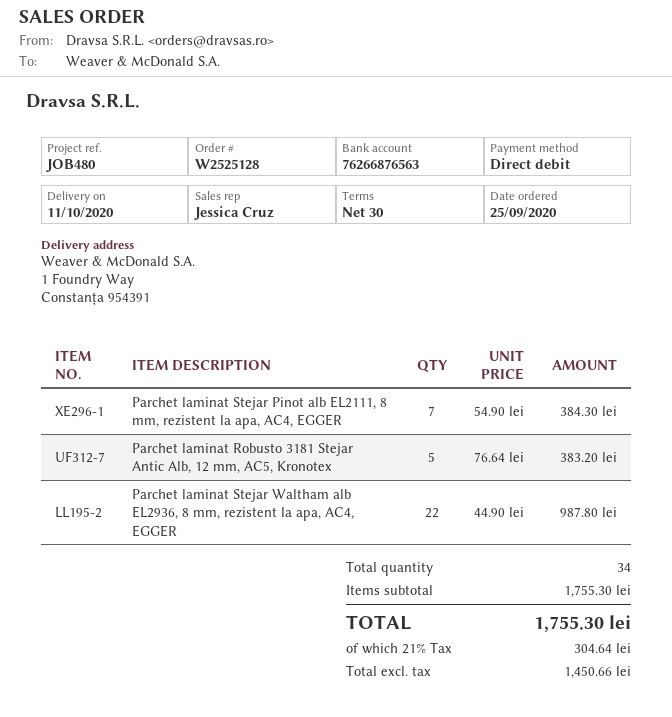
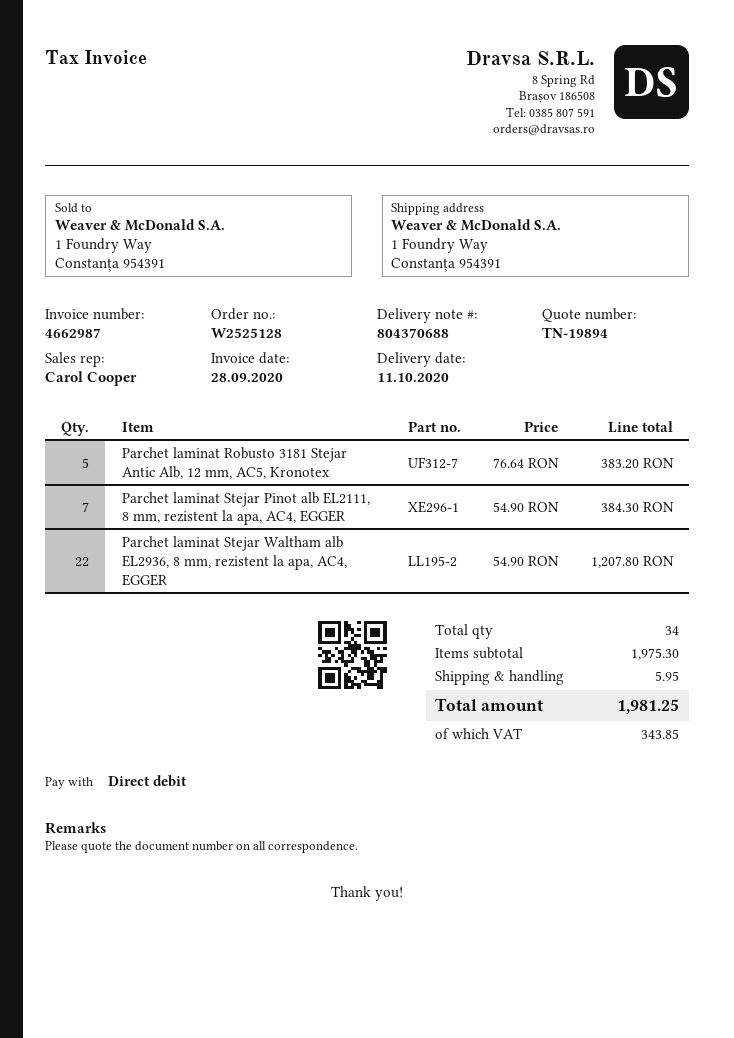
sales rep: Jessica Cruz -> Carol Cooper
Parchet laminat Stejar Waltham alb EL2936, 8 mm, rezistent la apa, AC4, EGGER: 22 x 44.90 = 987.80 -> 22 x 54.90 = 1207.80
subtotal: 1755.30 -> 1975.30
shipping: none -> 5.95
tax: 304.64 -> 343.85
total: 1755.30 -> 1981.25

